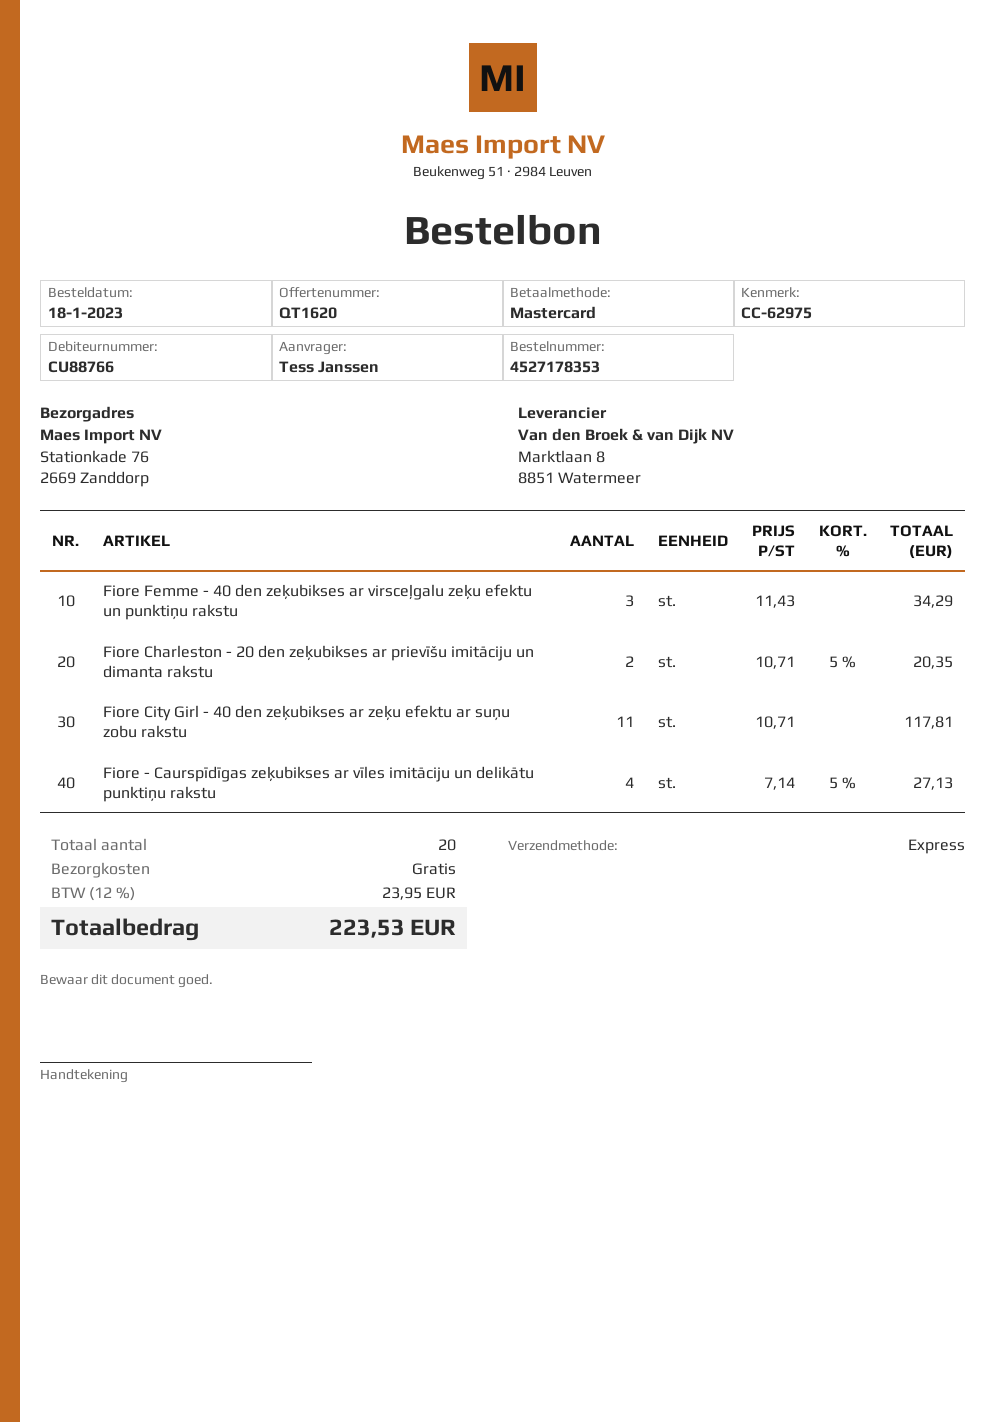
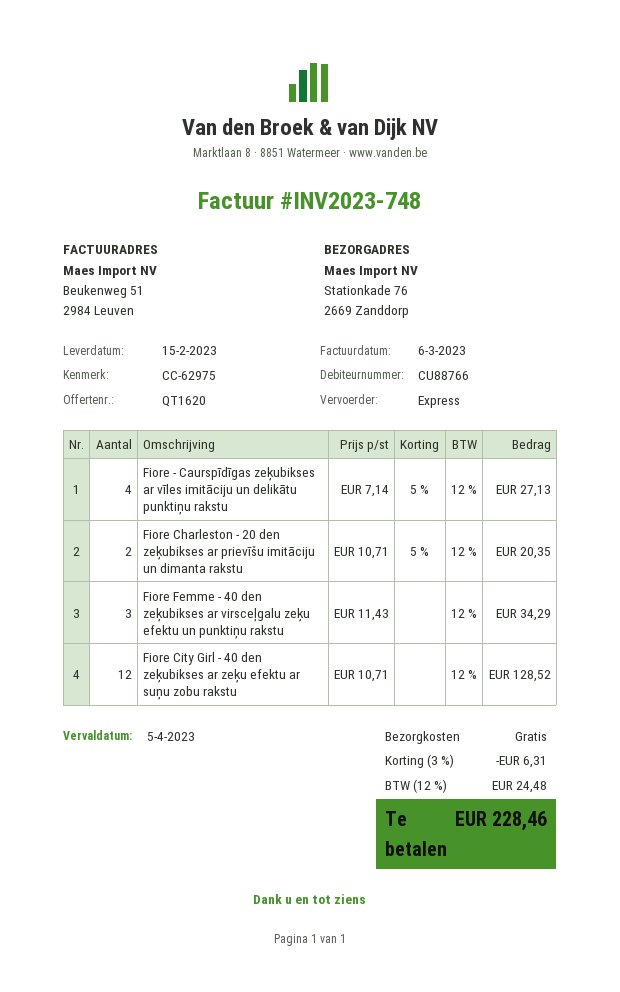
Fiore City Girl - 40 den zeķubikses ar zeķu efektu ar suņu zobu rakstu: 11 x 10.71 = 117.81 -> 12 x 10.71 = 128.52
discount: none -> 3% = 6.31
tax: 12% = 23.95 -> 12% = 24.48
total: 223.53 -> 228.46

